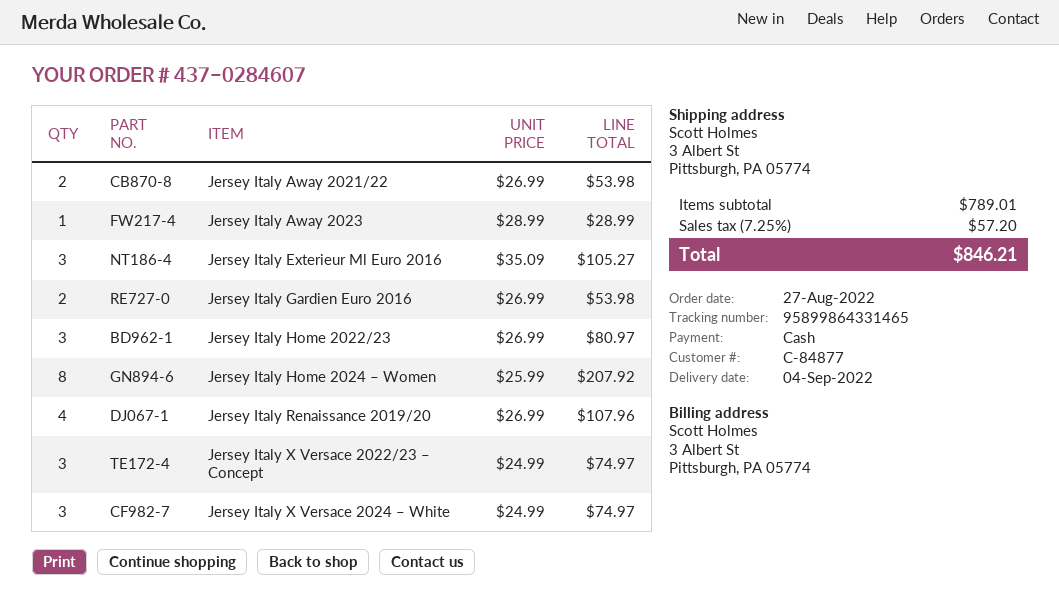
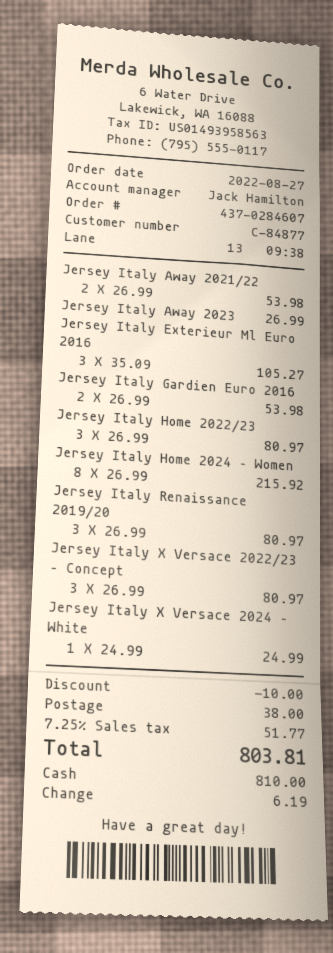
Jersey Italy Away 2023: 1 x 28.99 = 28.99 -> 1 x 26.99 = 26.99
Jersey Italy Home 2024 – Women: 8 x 25.99 = 207.92 -> 8 x 26.99 = 215.92
Jersey Italy Renaissance 2019/20: 4 x 26.99 = 107.96 -> 3 x 26.99 = 80.97
Jersey Italy X Versace 2022/23 – Concept: 3 x 24.99 = 74.97 -> 3 x 26.99 = 80.97
Jersey Italy X Versace 2024 – White: 3 x 24.99 = 74.97 -> 1 x 24.99 = 24.99
discount: none -> 10.00
shipping: none -> 38.00
tax: 7.25% = 57.20 -> 7.25% = 51.77
total: 846.21 -> 803.81

